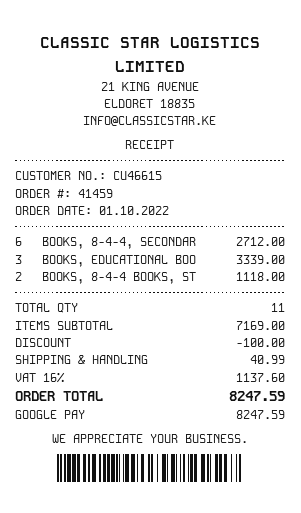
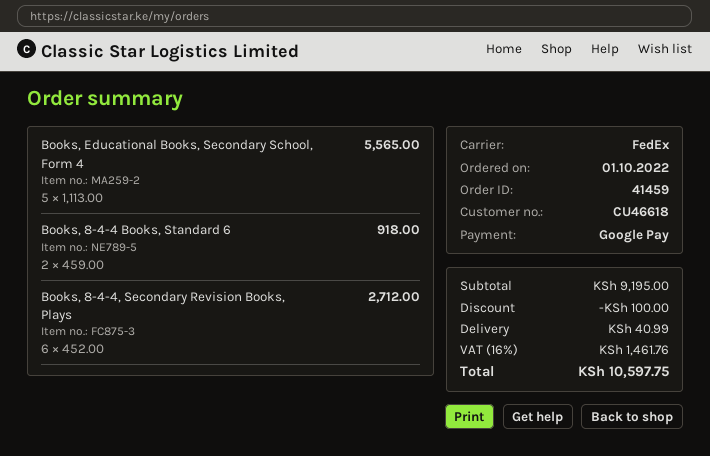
customer number: CU46615 -> CU46618
BOOKS, EDUCATIONAL BOO: 3 for 3339.00 -> 5 for 5565.00
BOOKS, 8-4-4 BOOKS, ST: 2 for 1118.00 -> 2 for 918.00
subtotal: 7169.00 -> 9195.00
tax: 16% = 1137.60 -> 16% = 1461.76
total: 8247.59 -> 10597.75

